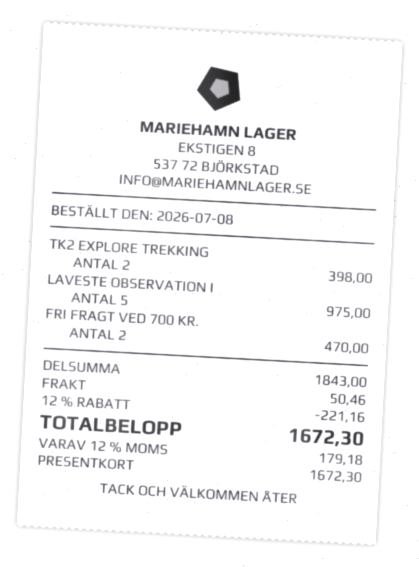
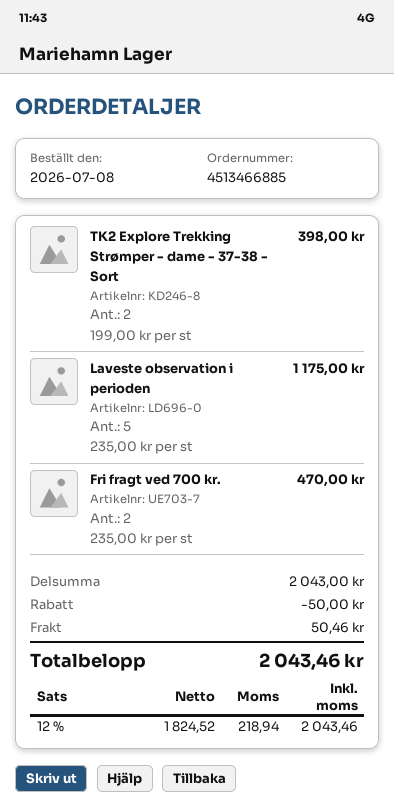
LAVESTE OBSERVATION I: 5 for 975.00 -> 5 for 1175.00
subtotal: 1843.00 -> 2043.00
discount: 221.16 -> 50.00
tax: 12% = 179.18 -> 12% = 218.94
total: 1672.30 -> 2043.46

